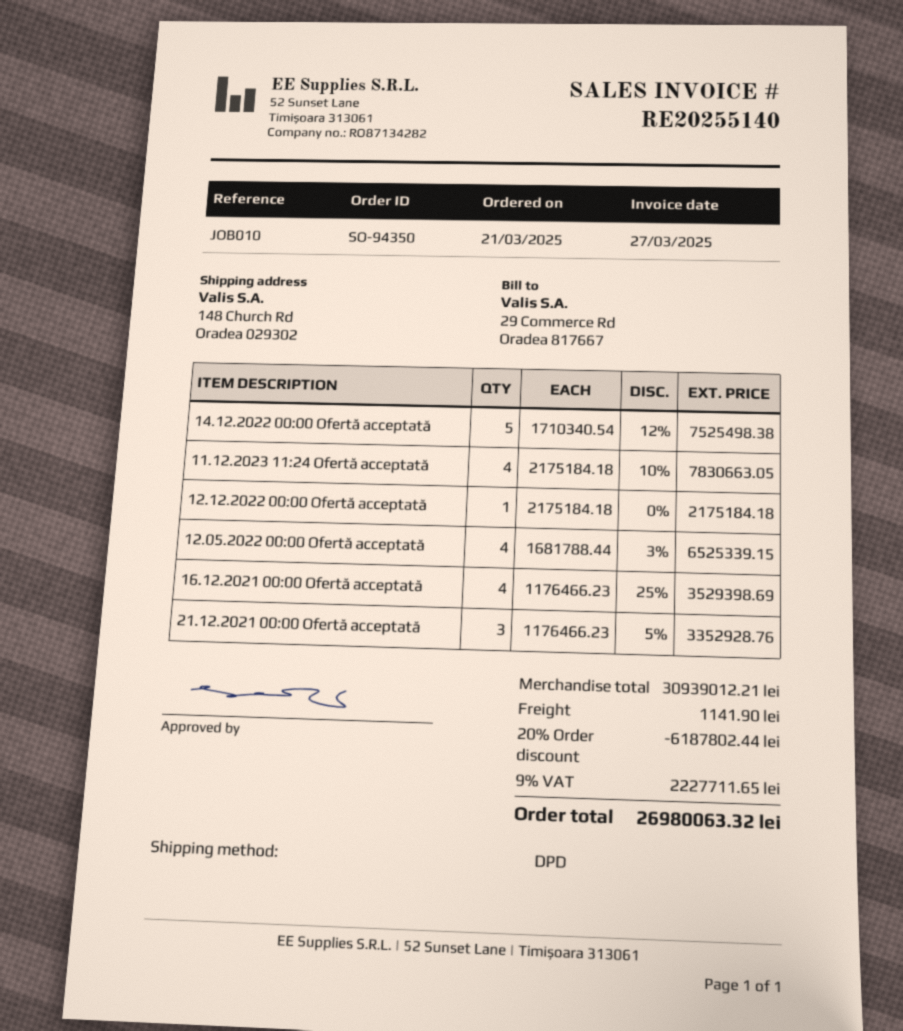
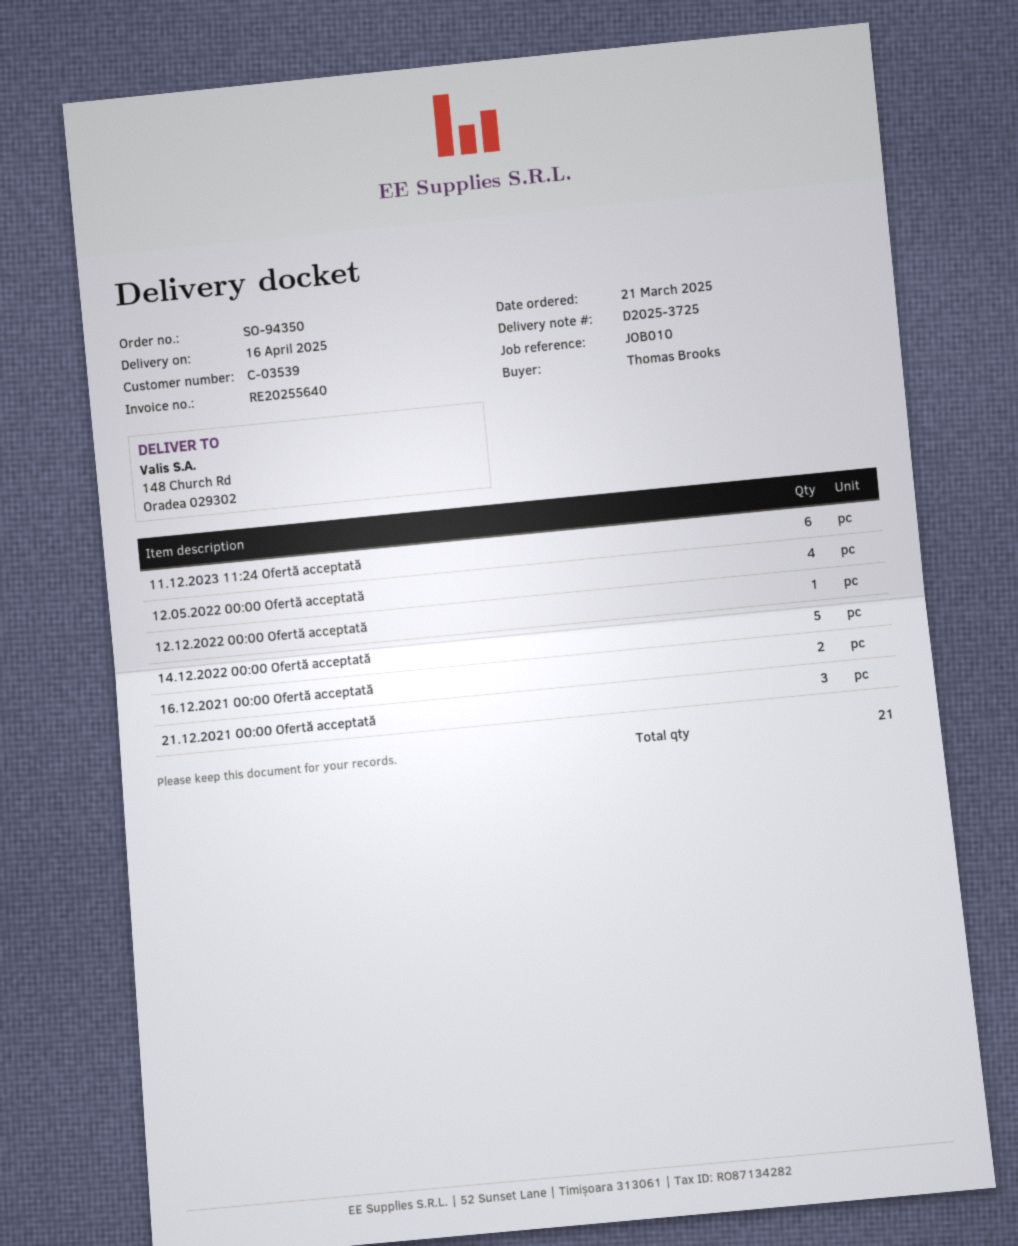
invoice number: RE20255140 -> RE20255640
11.12.2023 11:24 Ofertă acceptată: 4 -> 6
16.12.2021 00:00 Ofertă acceptată: 4 -> 2

